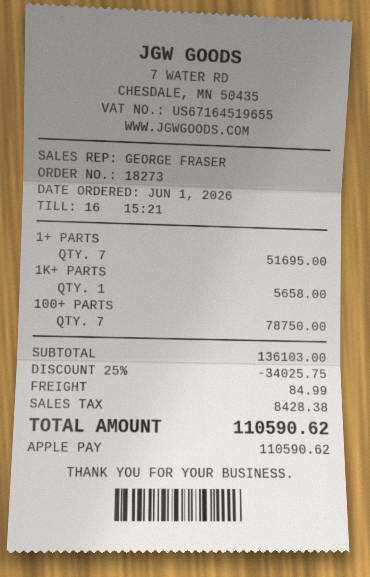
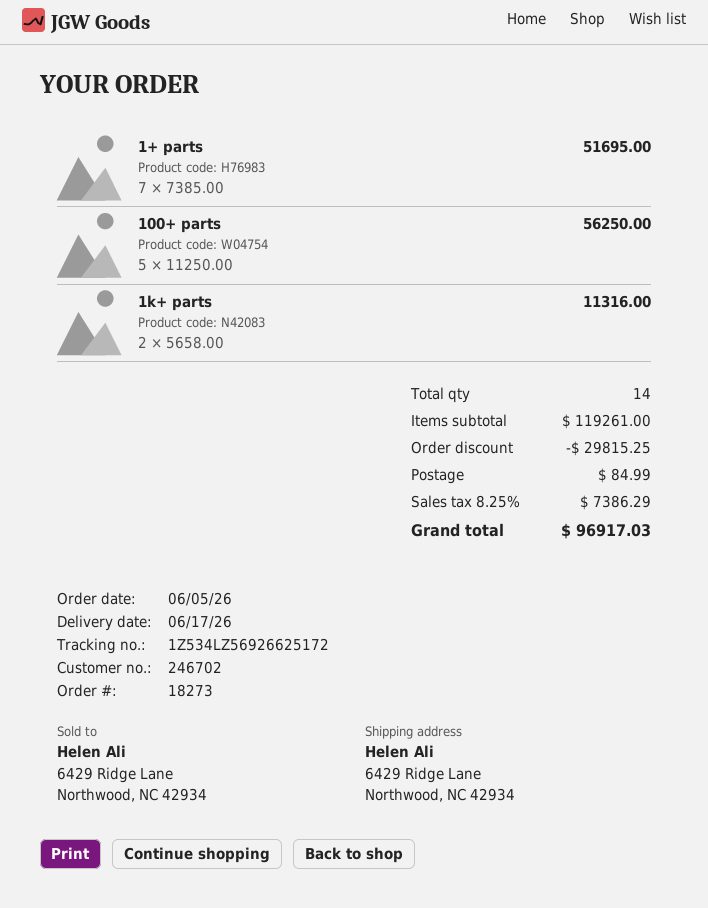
order date: 2026-06-01 -> 2026-06-05
1K+ PARTS: 1 for 5658.00 -> 2 for 11316.00
100+ PARTS: 7 for 78750.00 -> 5 for 56250.00
subtotal: 136103.00 -> 119261.00
discount: 34025.75 -> 29815.25
tax: 8428.38 -> 7386.29
total: 110590.62 -> 96917.03

